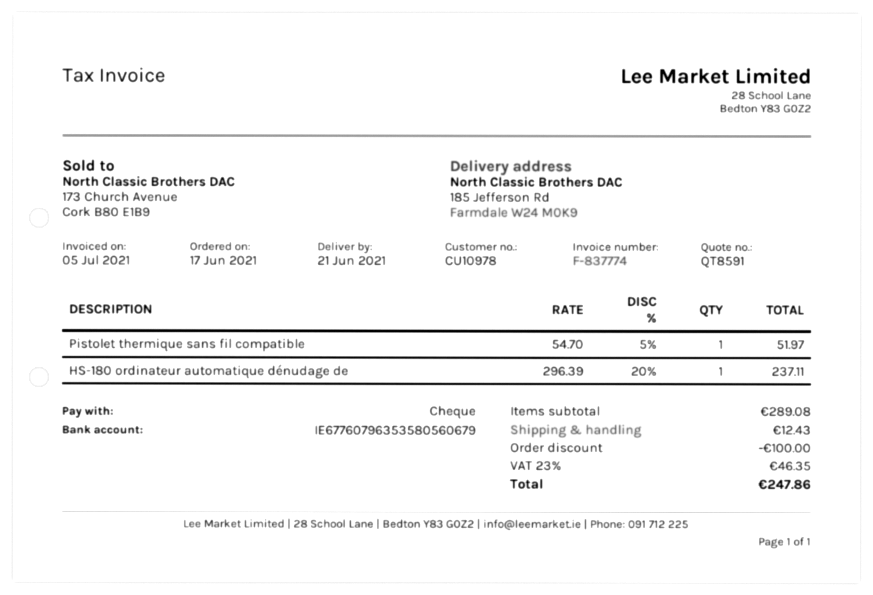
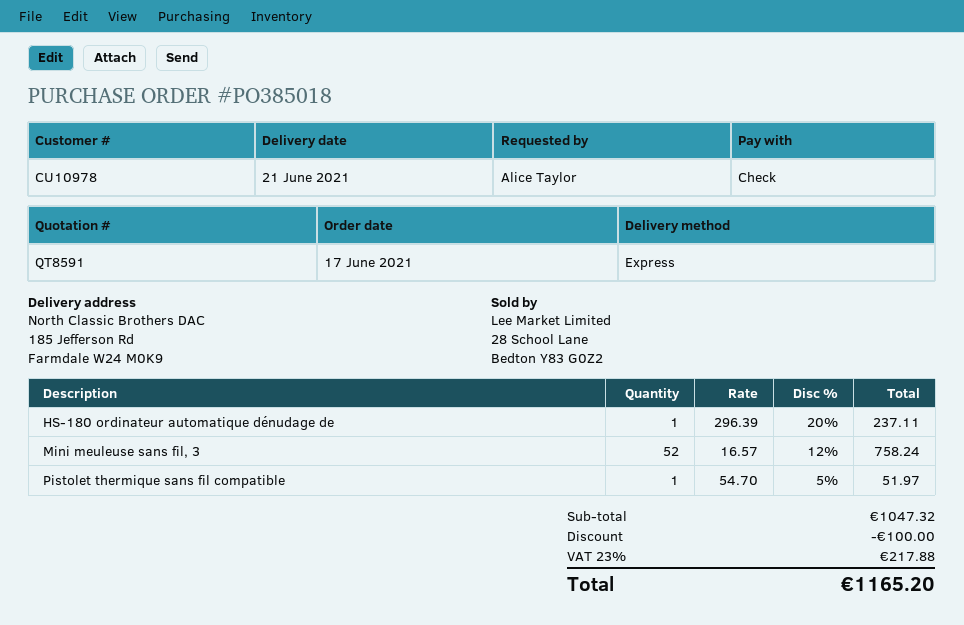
Mini meuleuse sans fil, 3: none -> 52 x 16.57 - 12% = 758.24
subtotal: 289.08 -> 1047.32
shipping: 12.43 -> none
tax: 23% = 46.35 -> 23% = 217.88
total: 247.86 -> 1165.20

